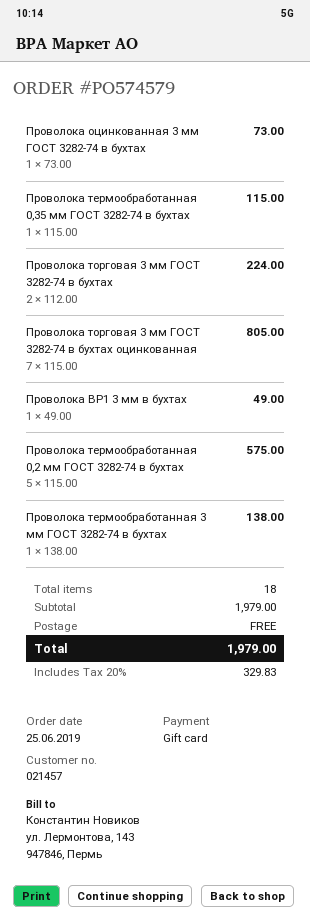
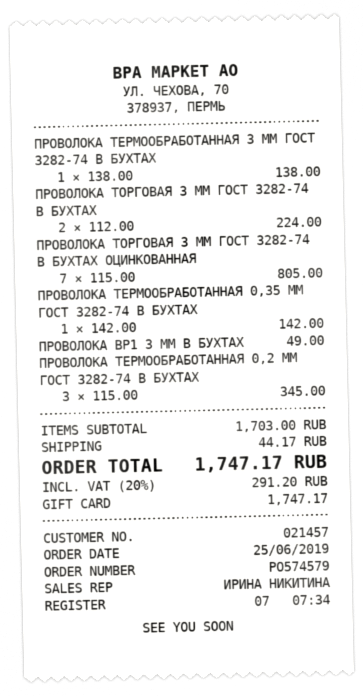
Проволока оцинкованная 3 мм ГОСТ 3282-74 в бухтах: 1 x 73.00 = 73.00 -> none
Проволока термообработанная 0,35 мм ГОСТ 3282-74 в бухтах: 1 x 115.00 = 115.00 -> 1 x 142.00 = 142.00
Проволока термообработанная 0,2 мм ГОСТ 3282-74 в бухтах: 5 x 115.00 = 575.00 -> 3 x 115.00 = 345.00
subtotal: 1979.00 -> 1703.00
shipping: 0.00 -> 44.17
tax: 20% = 329.83 -> 20% = 291.20
total: 1979.00 -> 1747.17

